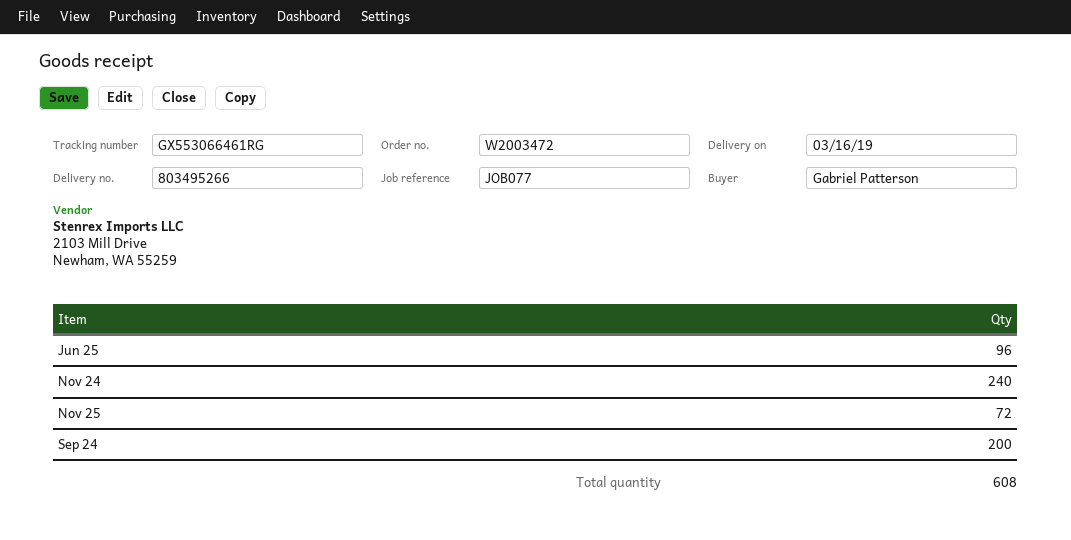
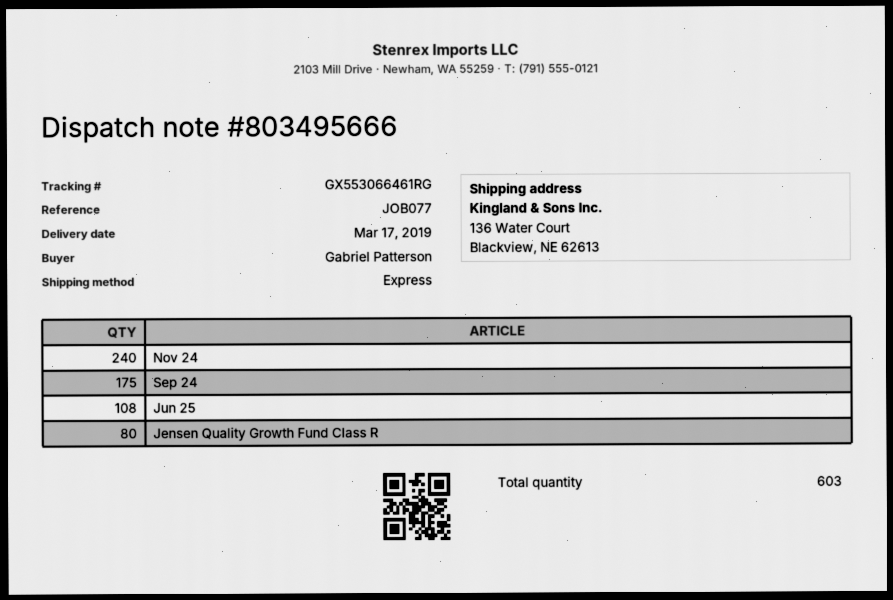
delivery note number: 803495266 -> 803495666
delivery date: 2019-03-16 -> 2019-03-17
Jun 25: 96 -> 108
Nov 25: 72 -> none
Sep 24: 200 -> 175
Jensen Quality Growth Fund Class R: none -> 80
total quantity: 608 -> 603

